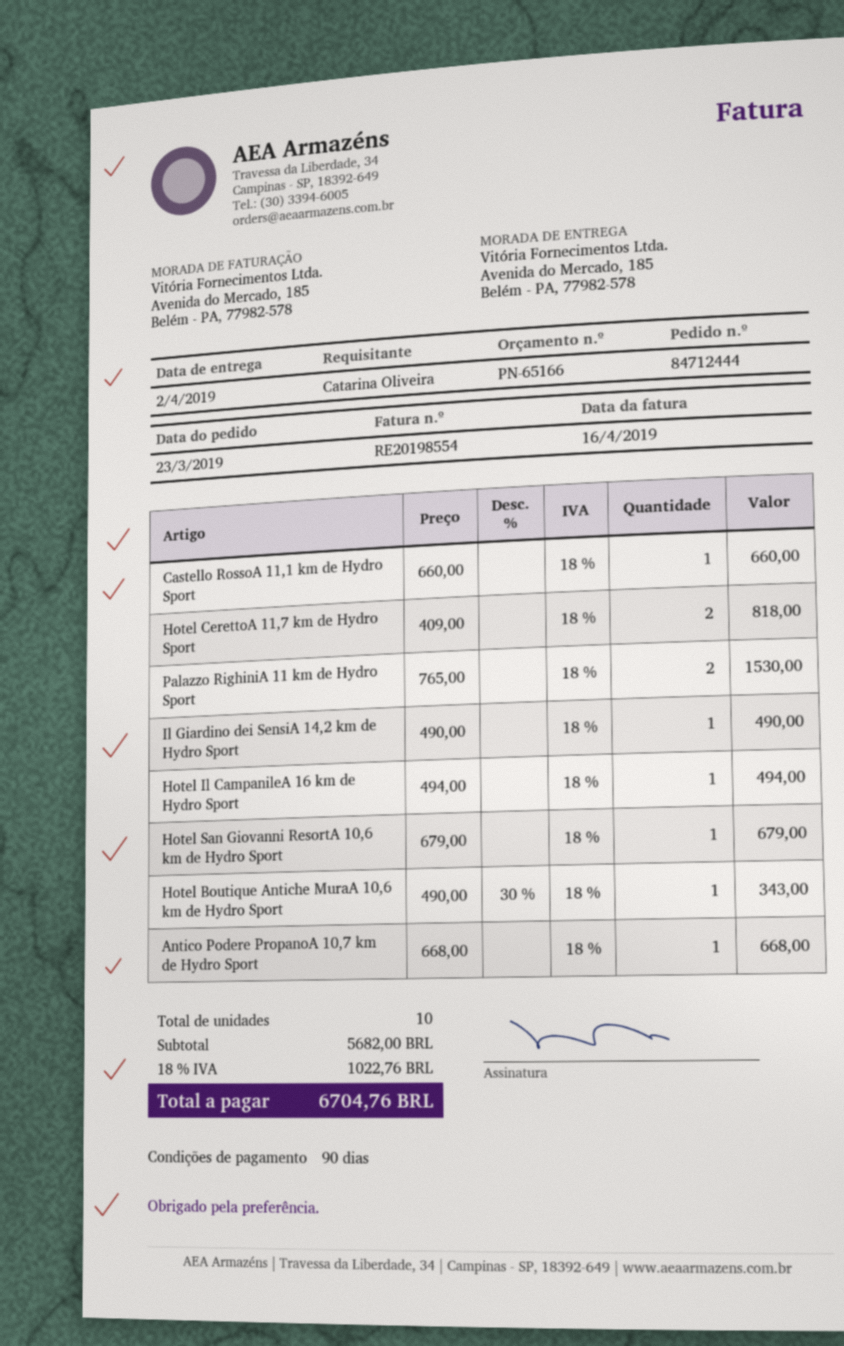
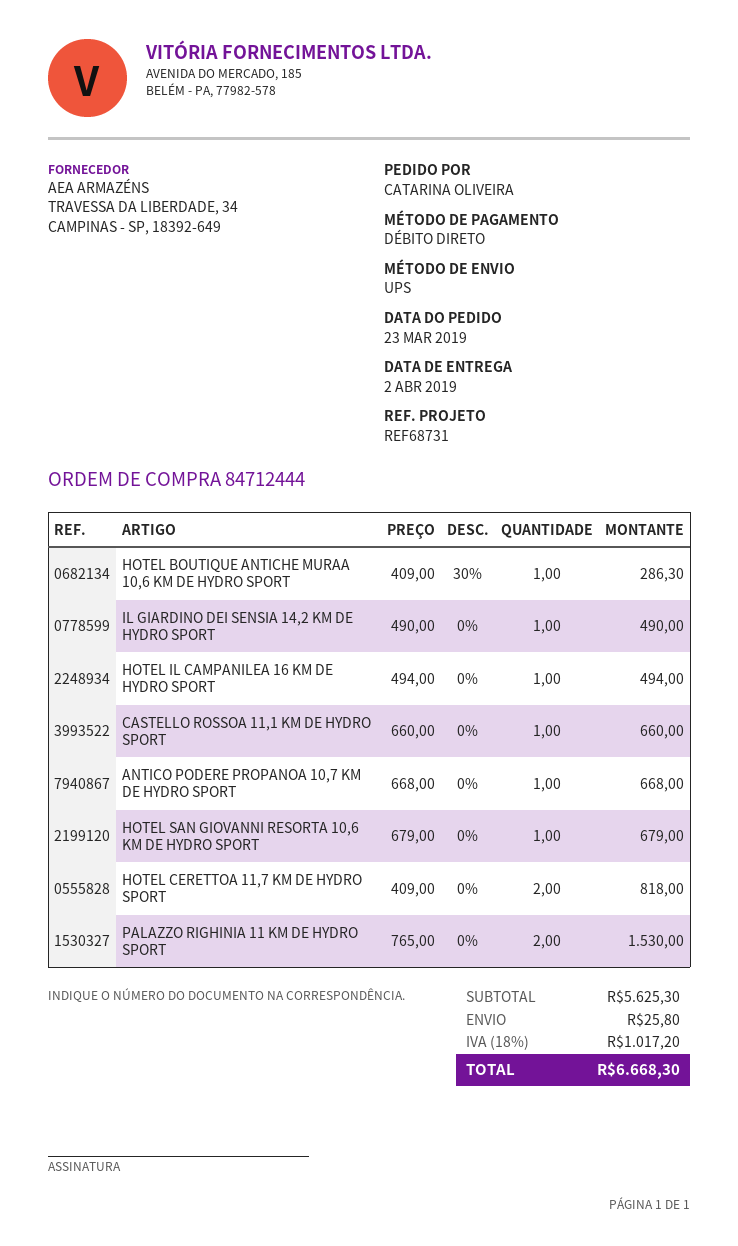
Hotel Boutique Antiche MuraA 10,6 km de Hydro Sport: 1 x 490.00 - 30% = 343.00 -> 1 x 409.00 - 30% = 286.30
subtotal: 5682.00 -> 5625.30
shipping: none -> 25.80
tax: 18% = 1022.76 -> 18% = 1017.20
total: 6704.76 -> 6668.30

